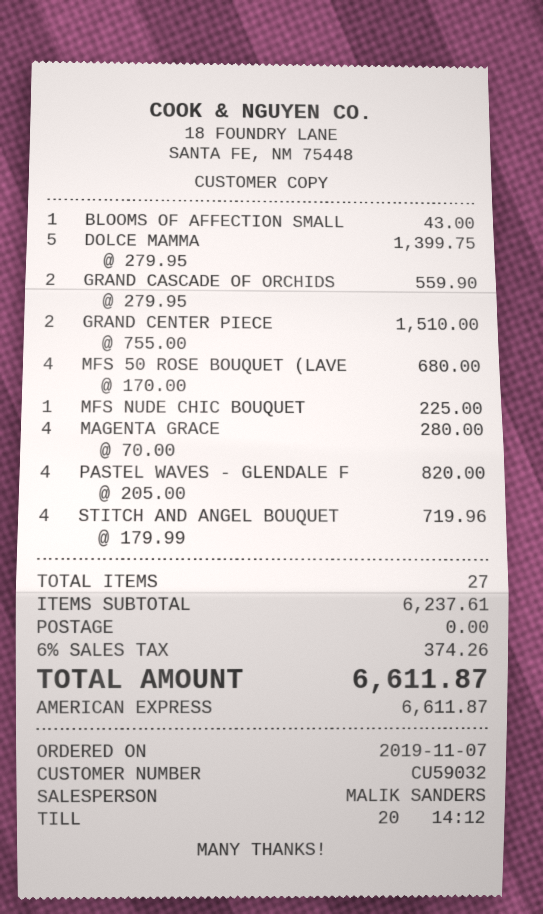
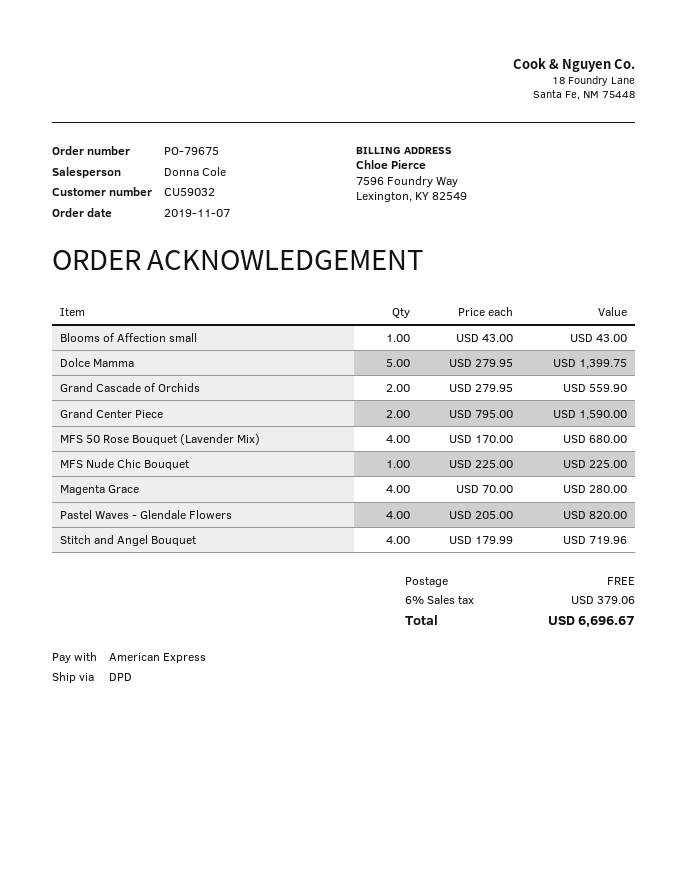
sales rep: MALIK SANDERS -> Donna Cole
GRAND CENTER PIECE: 2 x 755.00 = 1510.00 -> 2 x 795.00 = 1590.00
tax: 6% = 374.26 -> 6% = 379.06
total: 6611.87 -> 6696.67

